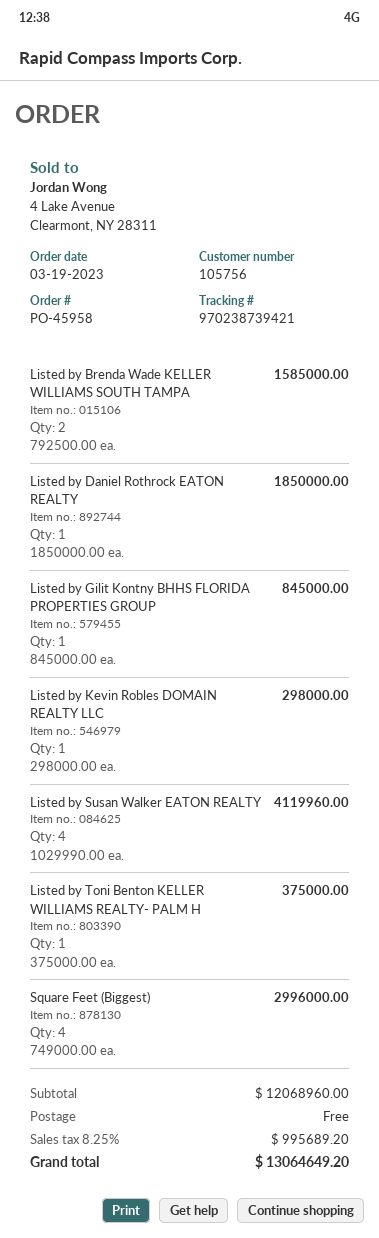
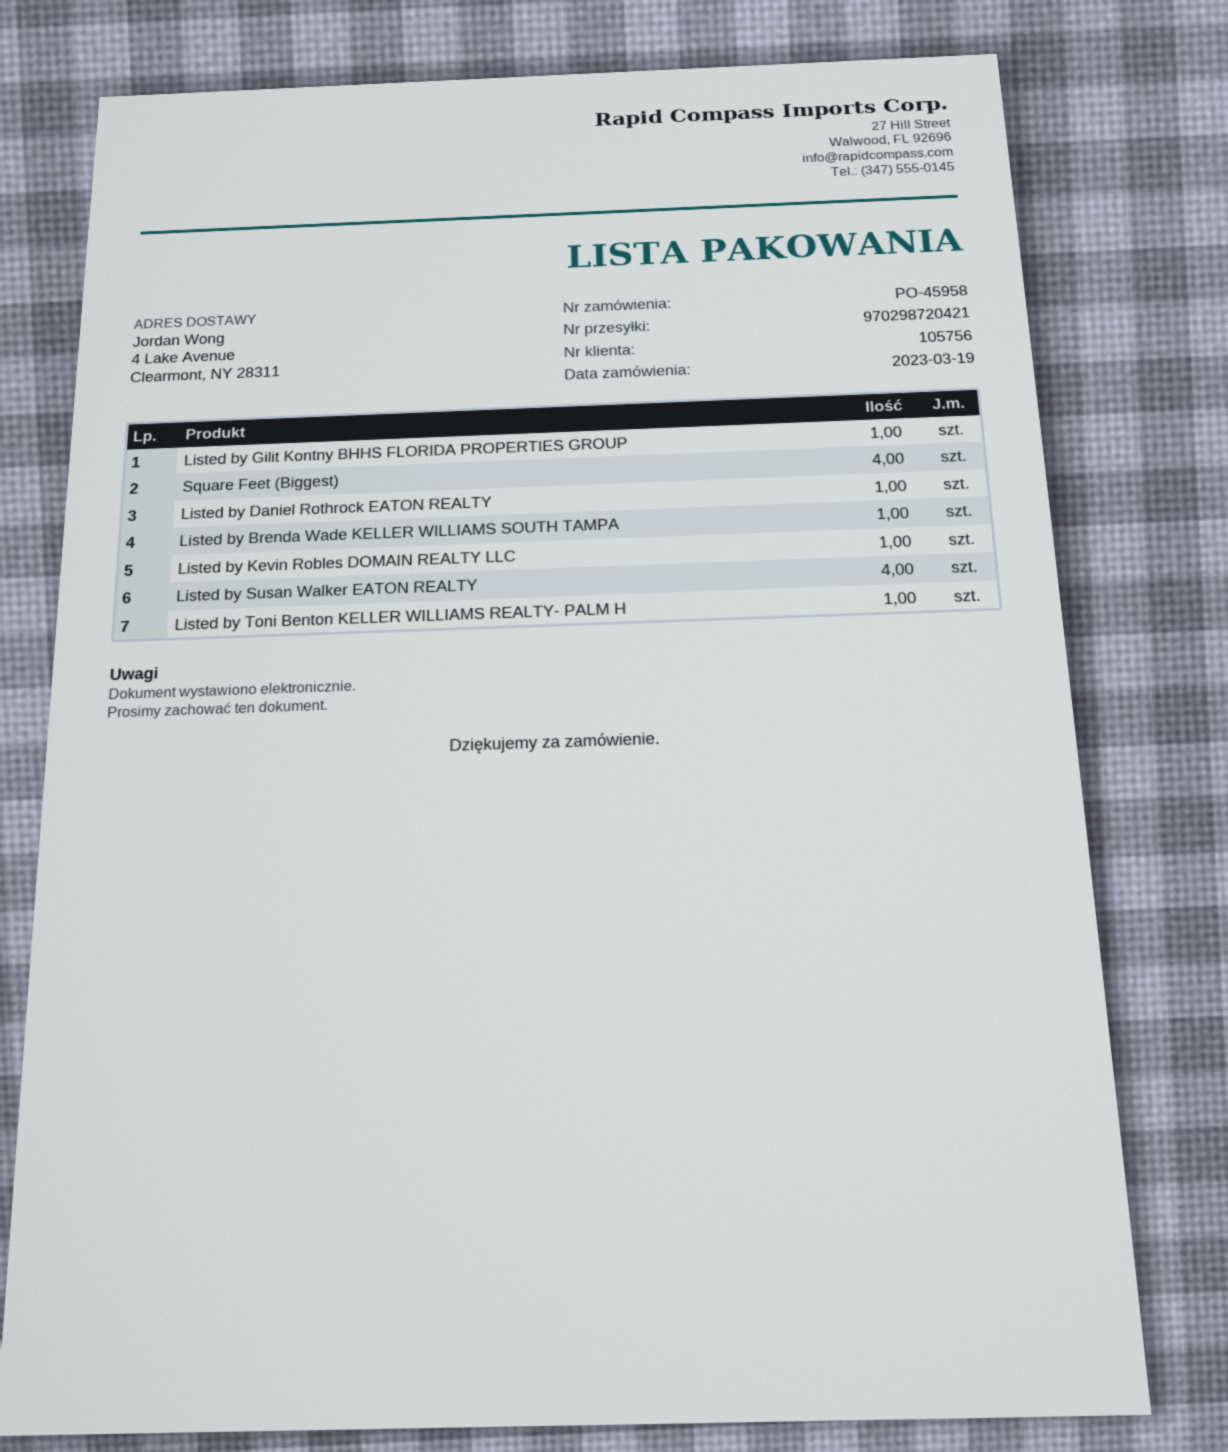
tracking number: 970238739421 -> 970298720421
Listed by Brenda Wade KELLER WILLIAMS SOUTH TAMPA: 2 -> 1

